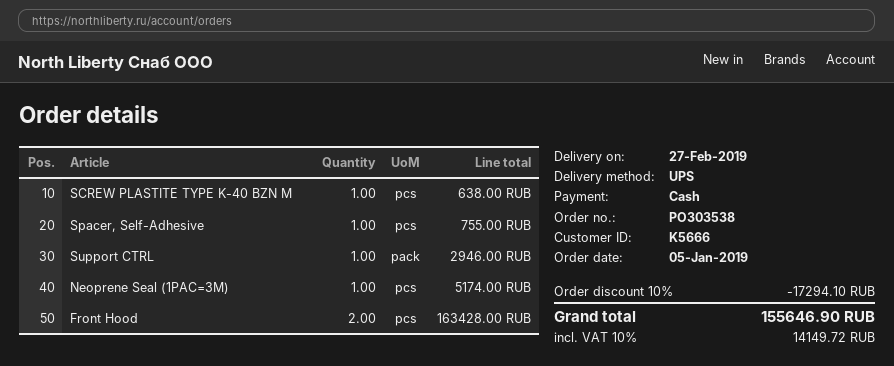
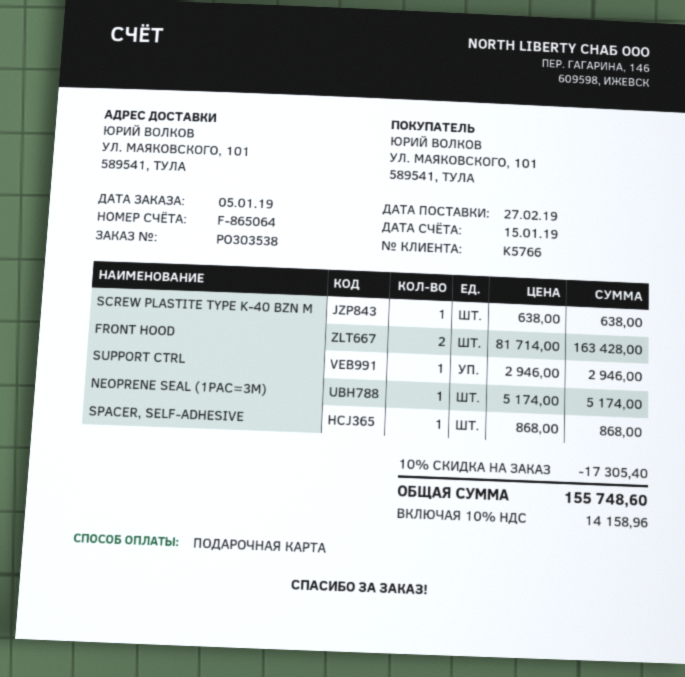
customer number: K5666 -> K5766
payment method: cash -> gift card
Spacer, Self-Adhesive: 1 for 755.00 -> 1 for 868.00
discount: 10% = 17294.10 -> 10% = 17305.40
tax: 10% = 14149.72 -> 10% = 14158.96
total: 155646.90 -> 155748.60

